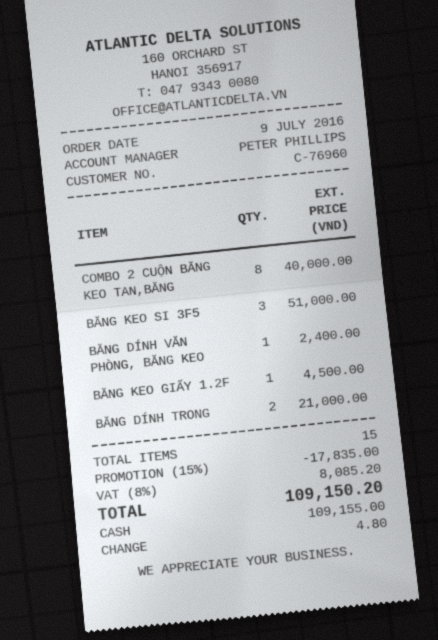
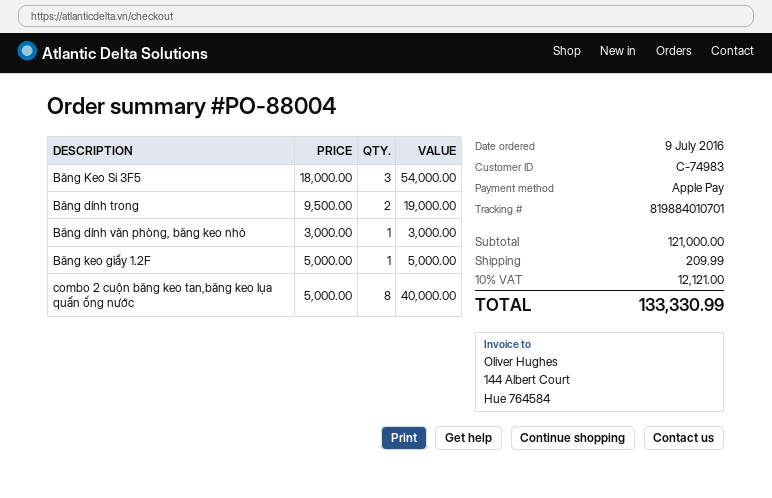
customer number: C-76960 -> C-74983
payment method: cash -> Apple Pay
BĂNG KEO SI 3F5: 3 for 51000.00 -> 3 for 54000.00
BĂNG DÍNH VĂN PHÒNG, BĂNG KEO: 1 for 2400.00 -> 1 for 3000.00
BĂNG KEO GIẤY 1.2F: 1 for 4500.00 -> 1 for 5000.00
BĂNG DÍNH TRONG: 2 for 21000.00 -> 2 for 19000.00
discount: 15% = 17835.00 -> none
shipping: none -> 209.99
tax: 8% = 8085.20 -> 10% = 12121.00
total: 109150.20 -> 133330.99

